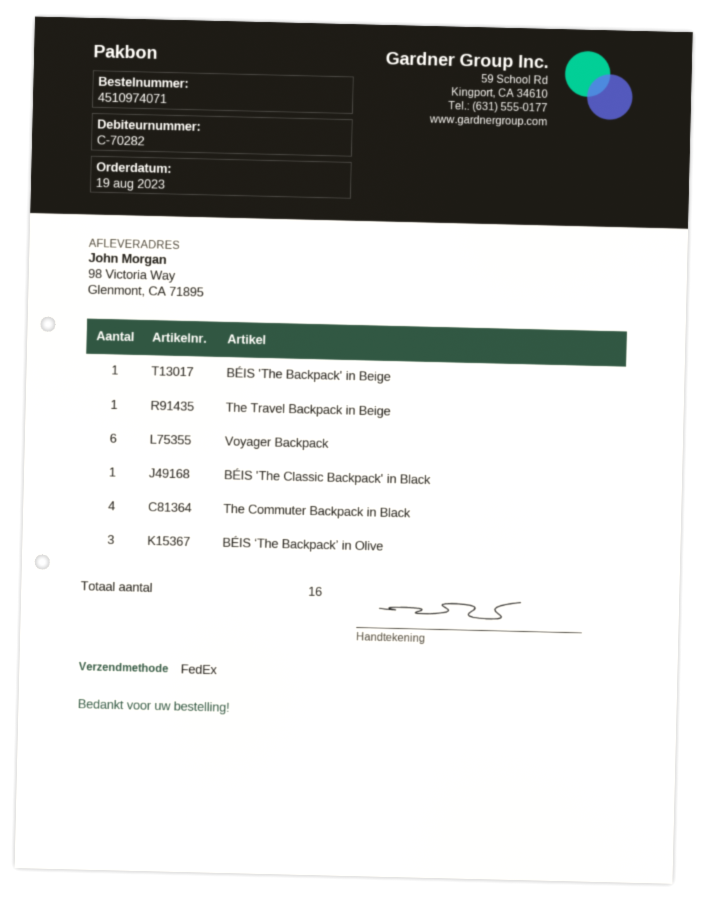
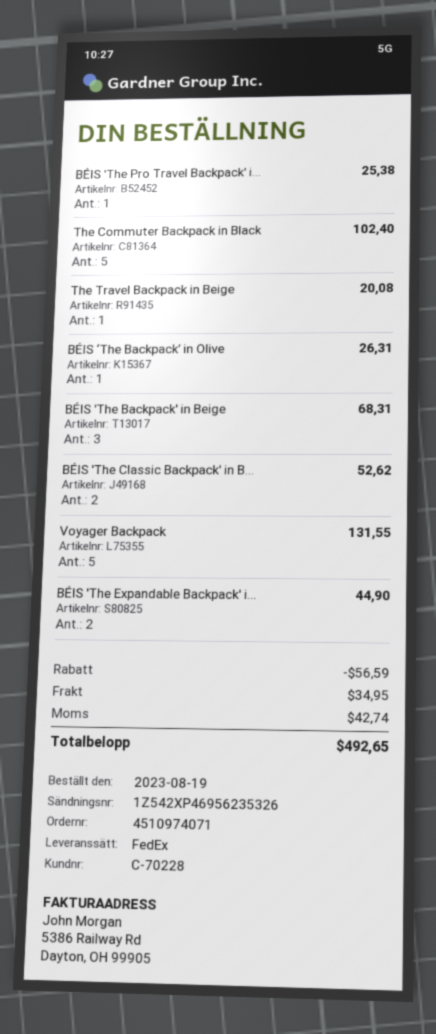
customer number: C-70282 -> C-70228
BÉIS 'The Backpack' in Beige: 1 -> 3
Voyager Backpack: 6 -> 5
BÉIS 'The Classic Backpack' in Black: 1 -> 2
The Commuter Backpack in Black: 4 -> 5
BÉIS ‘The Backpack’ in Olive: 3 -> 1
BÉIS 'The Pro Travel Backpack' i...: none -> 1
BÉIS 'The Expandable Backpack' i...: none -> 2

